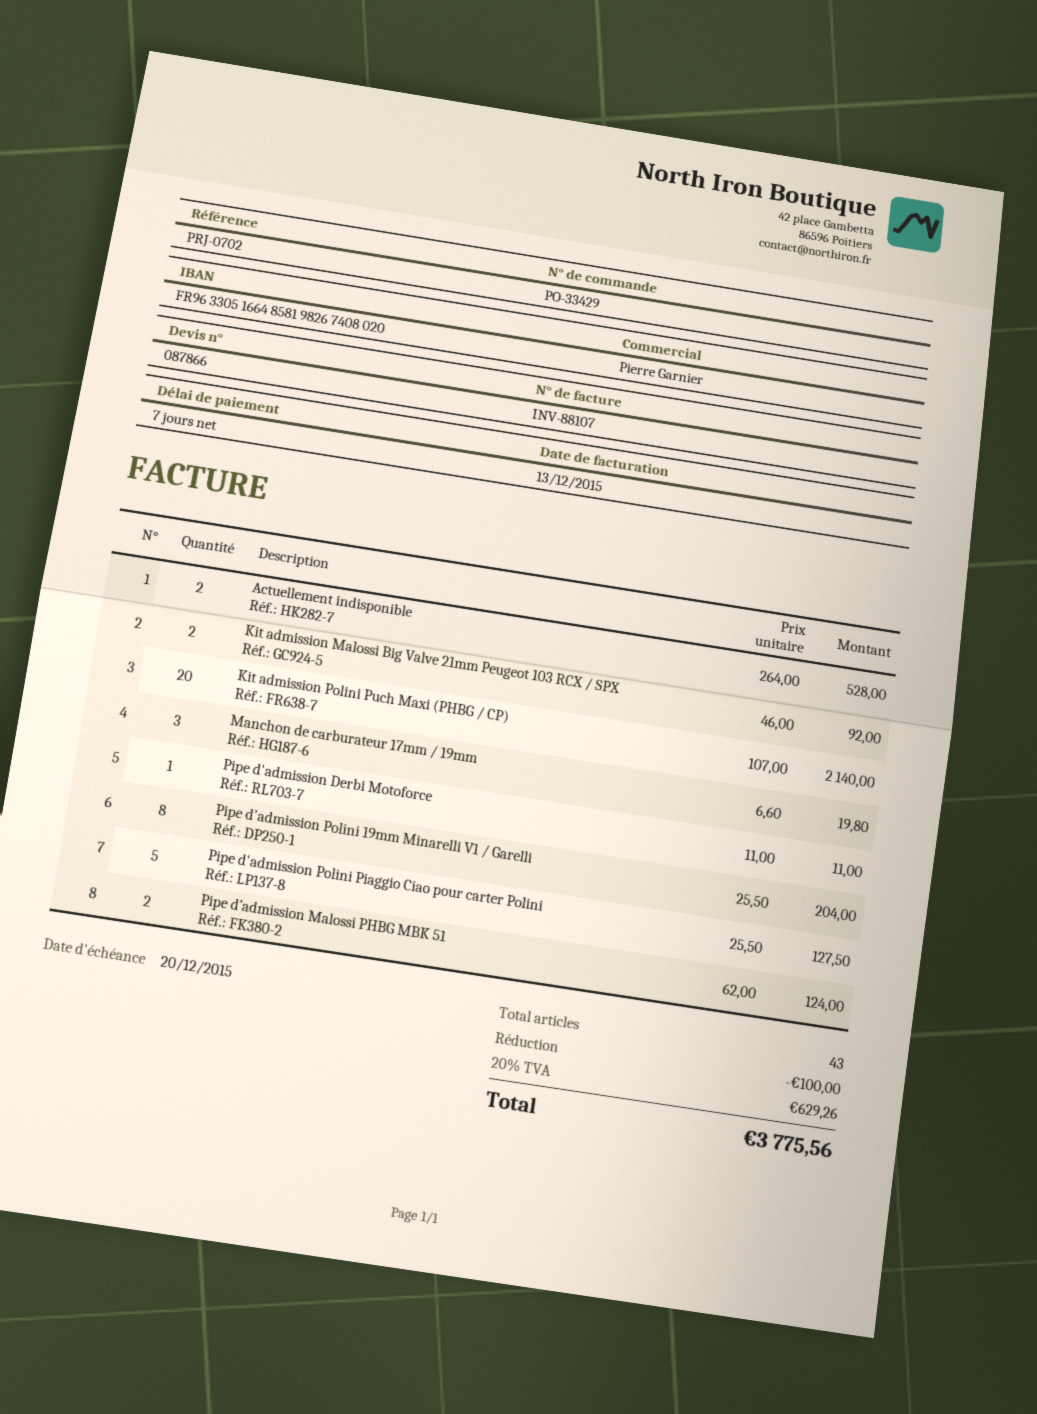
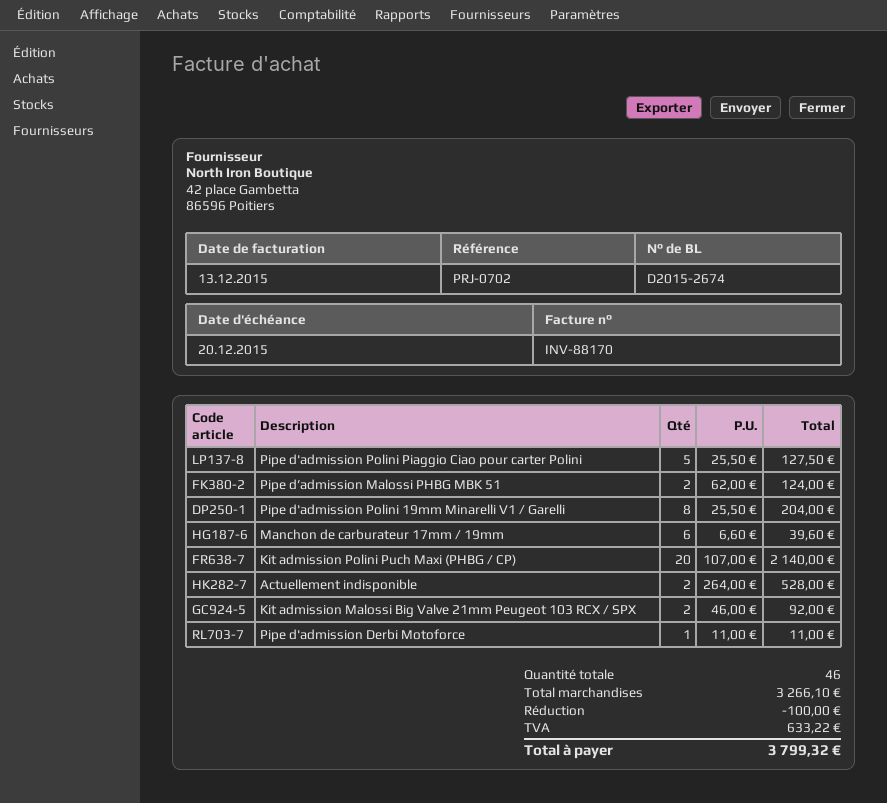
invoice number: INV-88107 -> INV-88170
Manchon de carburateur 17mm / 19mm: 3 x 6.60 = 19.80 -> 6 x 6.60 = 39.60
total quantity: 43 -> 46
tax: 629.26 -> 633.22
total: 3775.56 -> 3799.32

